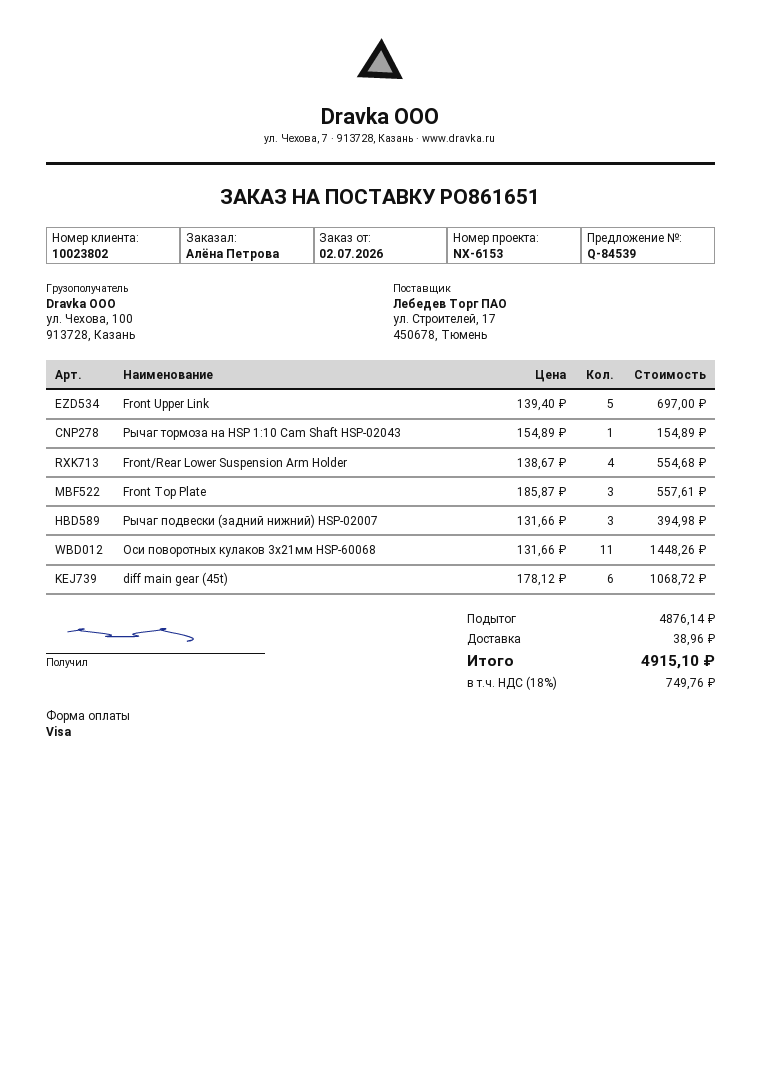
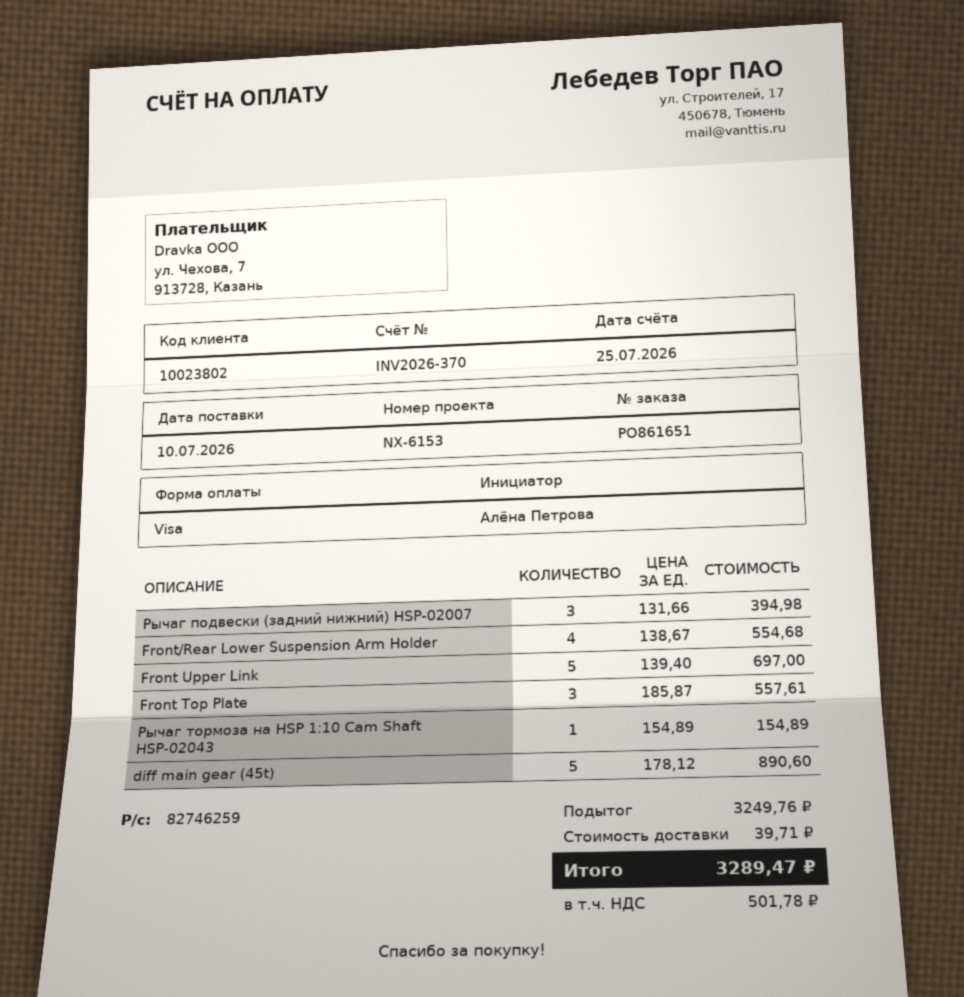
Оси поворотных кулаков 3x21мм HSP-60068: 11 x 131.66 = 1448.26 -> none
diff main gear (45t): 6 x 178.12 = 1068.72 -> 5 x 178.12 = 890.60
subtotal: 4876.14 -> 3249.76
shipping: 38.96 -> 39.71
tax: 749.76 -> 501.78
total: 4915.10 -> 3289.47

